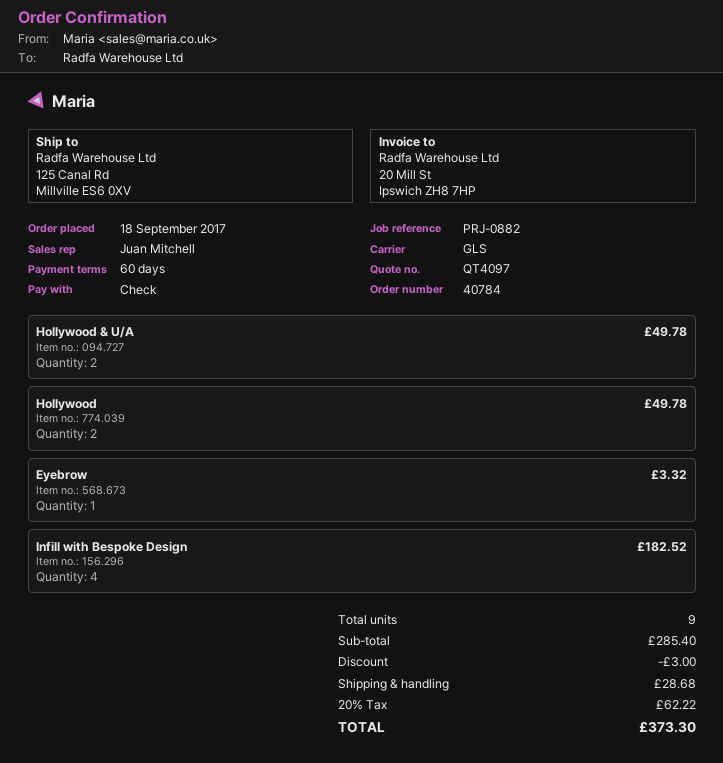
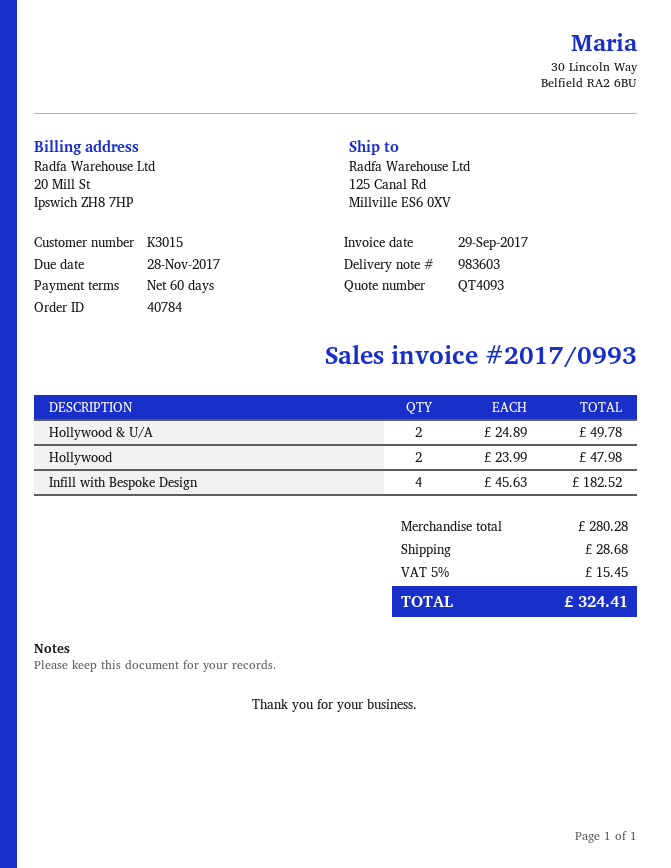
quote number: QT4097 -> QT4093
Hollywood: 2 for 49.78 -> 2 for 47.98
Eyebrow: 1 for 3.32 -> none
subtotal: 285.40 -> 280.28
discount: 3.00 -> none
tax: 20% = 62.22 -> 5% = 15.45
total: 373.30 -> 324.41

